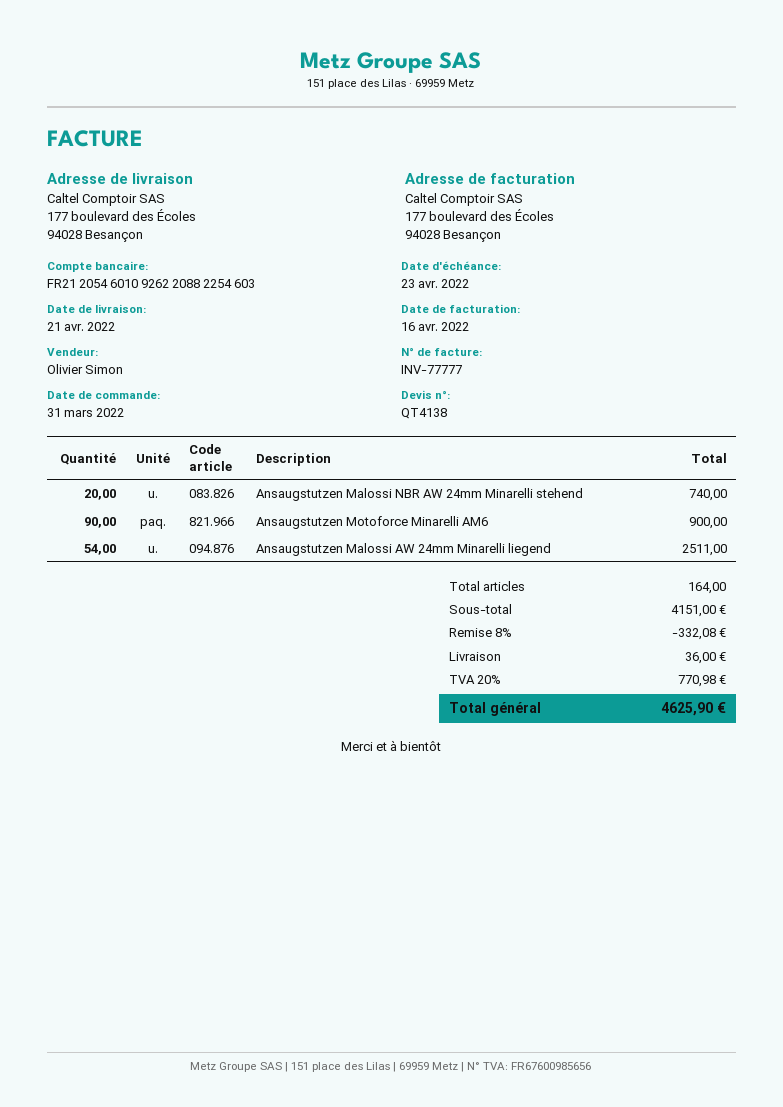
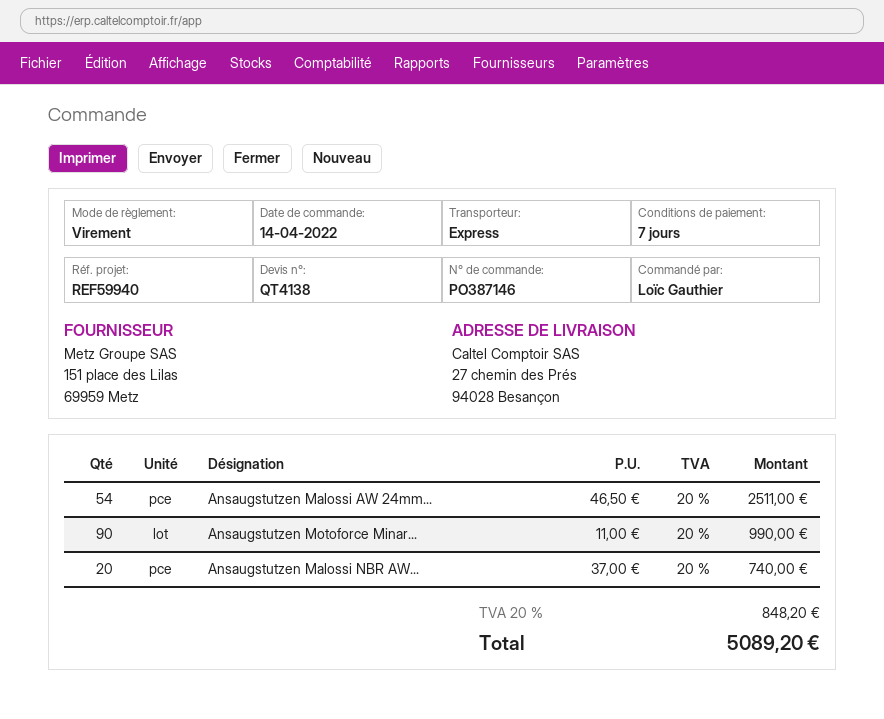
order date: 2022-03-31 -> 2022-04-14
ship to: 177 boulevard des Écoles, 94028 Besançon -> 27 chemin des Prés, 94028 Besançon
Ansaugstutzen Motoforce Minarelli AM6: 90 for 900.00 -> 90 for 990.00
discount: 8% = 332.08 -> none
shipping: 36.00 -> none
tax: 20% = 770.98 -> 20% = 848.20
total: 4625.90 -> 5089.20

